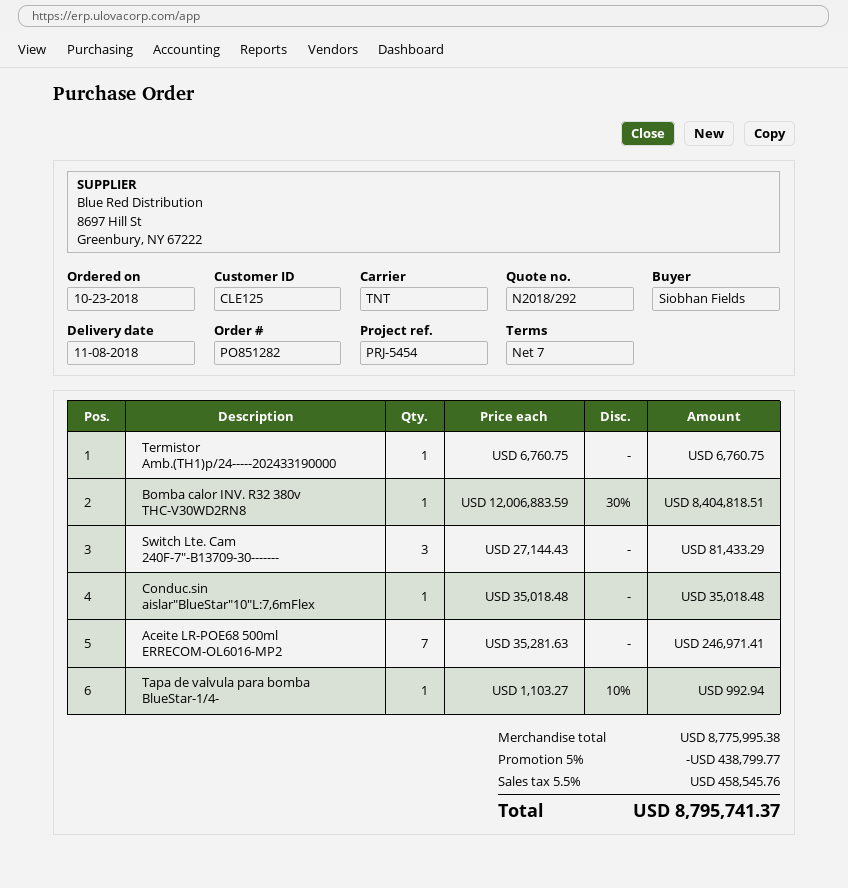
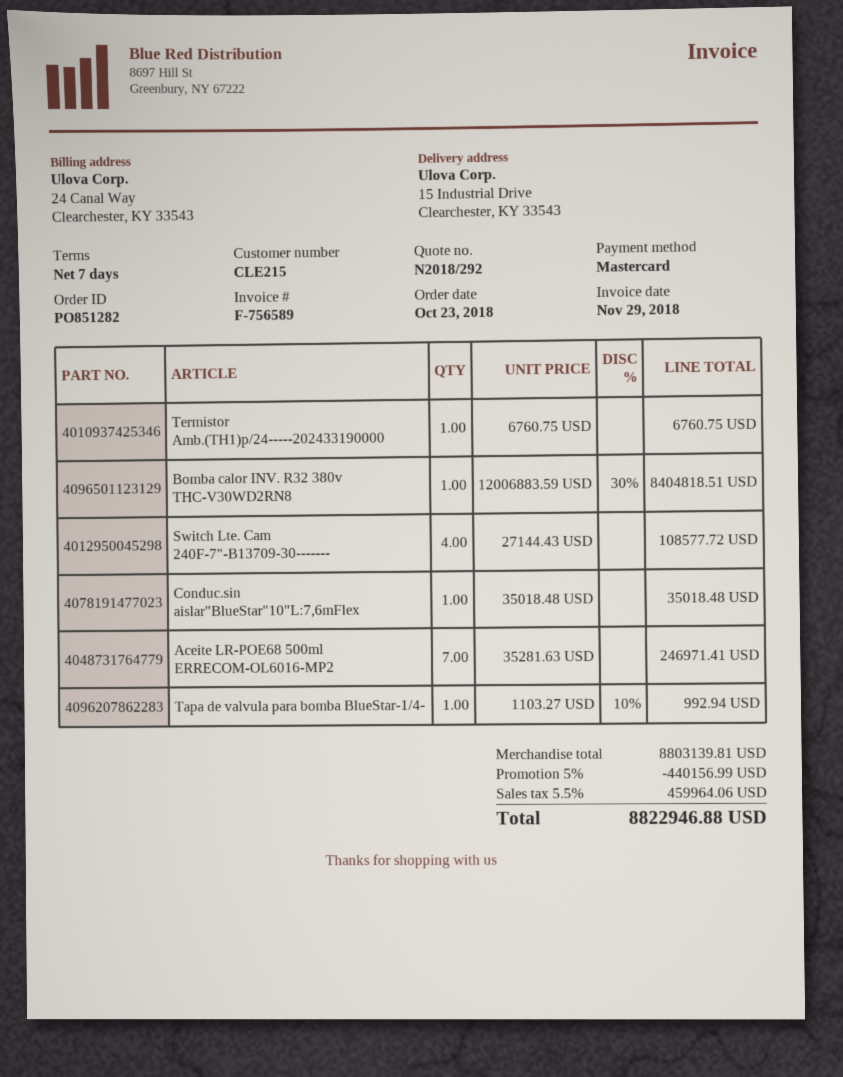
customer number: CLE125 -> CLE215
Switch Lte. Cam 240F-7"-B13709-30-------: 3 x 27144.43 = 81433.29 -> 4 x 27144.43 = 108577.72
subtotal: 8775995.38 -> 8803139.81
discount: 5% = 438799.77 -> 5% = 440156.99
tax: 5.5% = 458545.76 -> 5.5% = 459964.06
total: 8795741.37 -> 8822946.88

